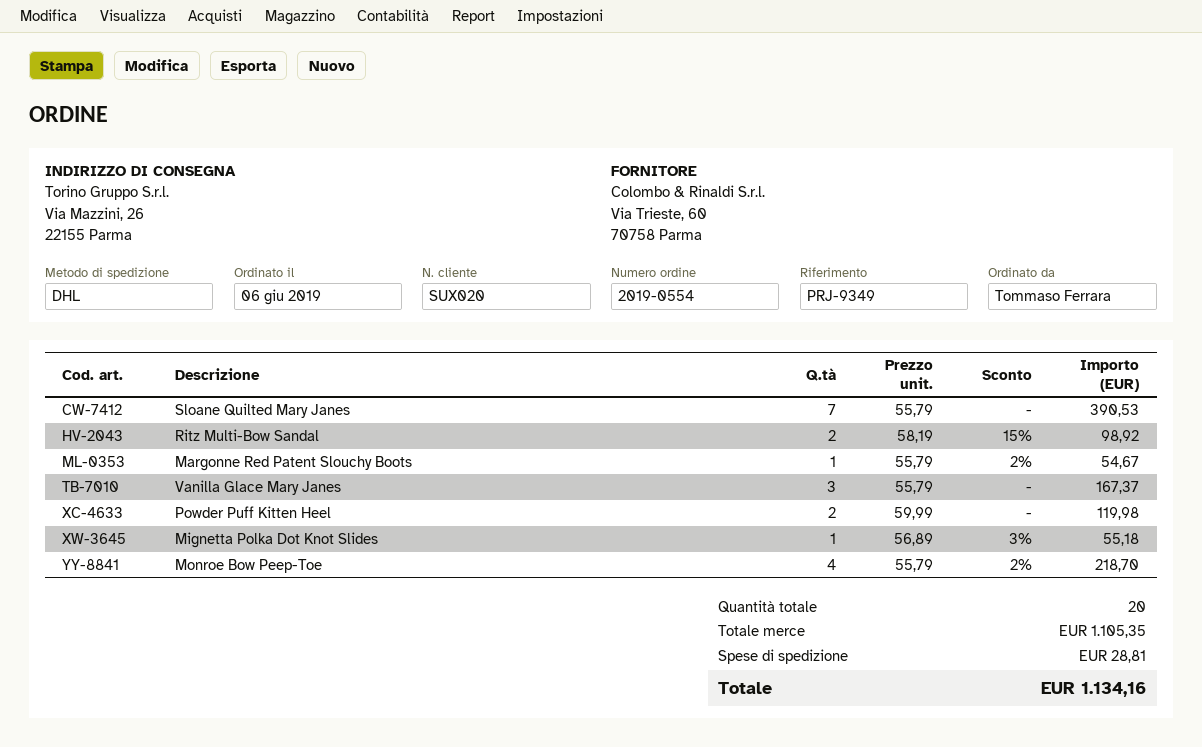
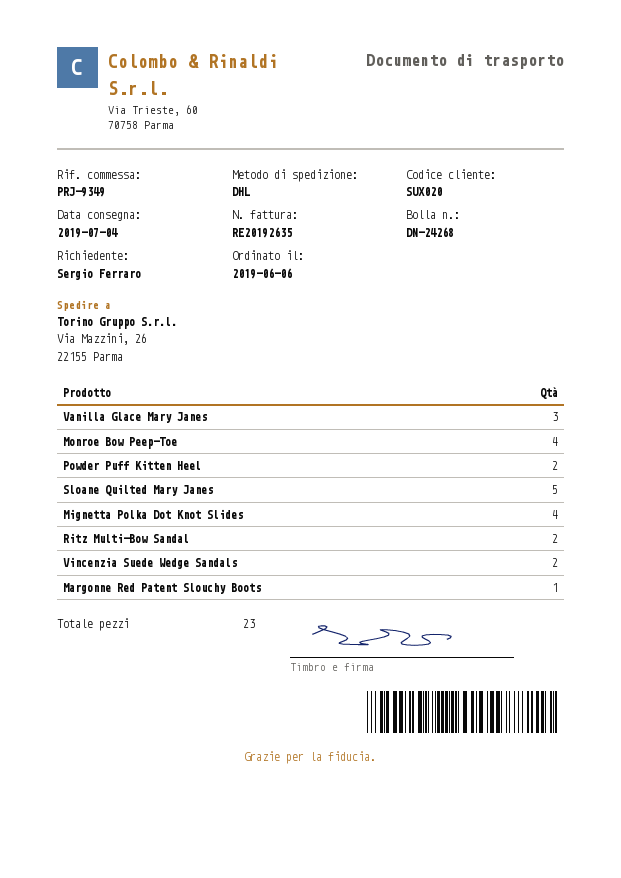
ordered by: Tommaso Ferrara -> Sergio Ferraro
Sloane Quilted Mary Janes: 7 -> 5
Mignetta Polka Dot Knot Slides: 1 -> 4
Vincenzia Suede Wedge Sandals: none -> 2
total quantity: 20 -> 23

